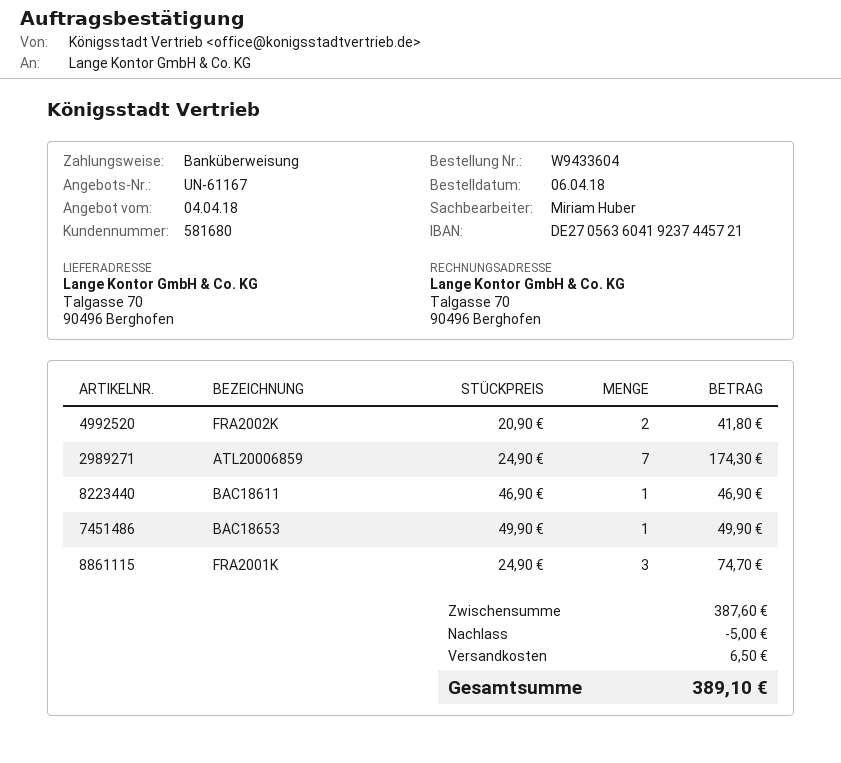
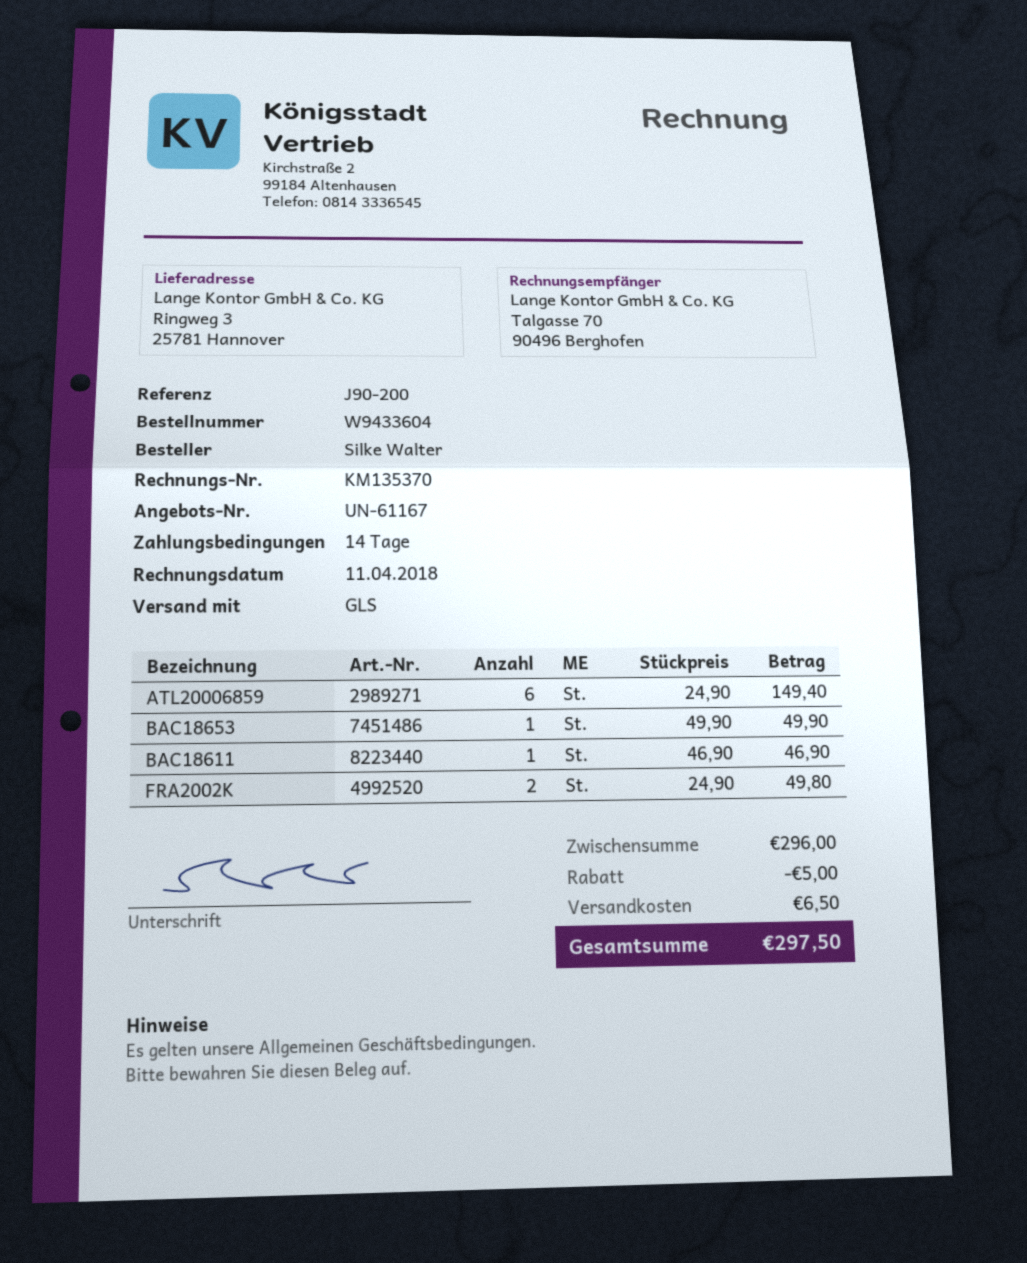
ship to: Talgasse 70, 90496 Berghofen -> Ringweg 3, 25781 Hannover
FRA2002K: 2 x 20.90 = 41.80 -> 2 x 24.90 = 49.80
ATL20006859: 7 x 24.90 = 174.30 -> 6 x 24.90 = 149.40
FRA2001K: 3 x 24.90 = 74.70 -> none
subtotal: 387.60 -> 296.00
total: 389.10 -> 297.50

